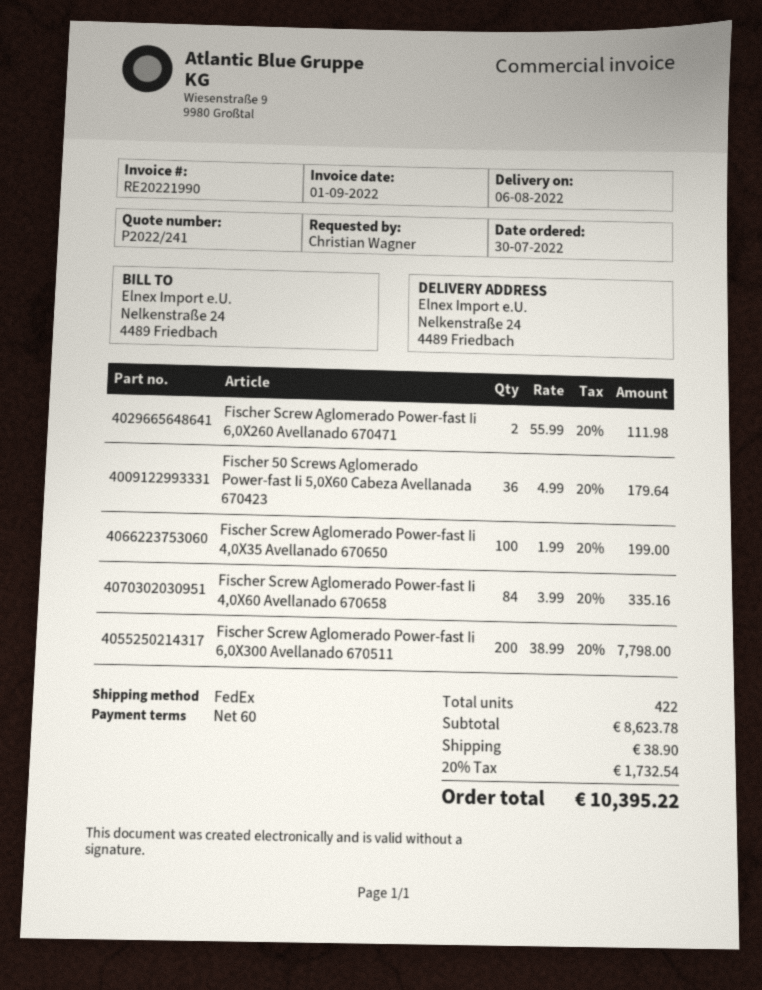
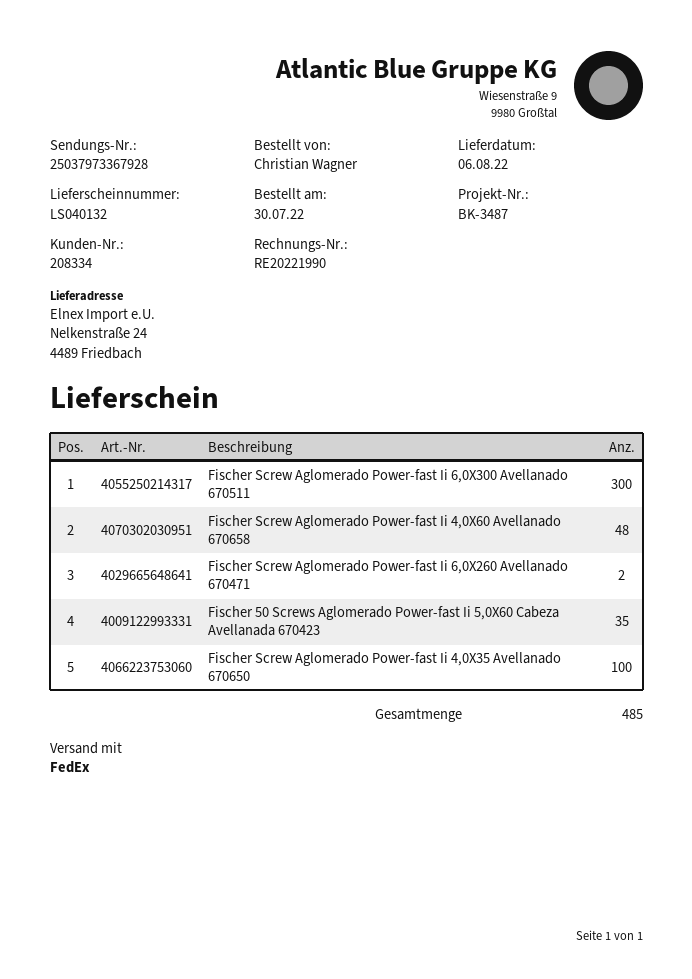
Fischer 50 Screws Aglomerado Power-fast Ii 5,0X60 Cabeza Avellanada 670423: 36 -> 35
Fischer Screw Aglomerado Power-fast Ii 4,0X60 Avellanado 670658: 84 -> 48
Fischer Screw Aglomerado Power-fast Ii 6,0X300 Avellanado 670511: 200 -> 300
total quantity: 422 -> 485

